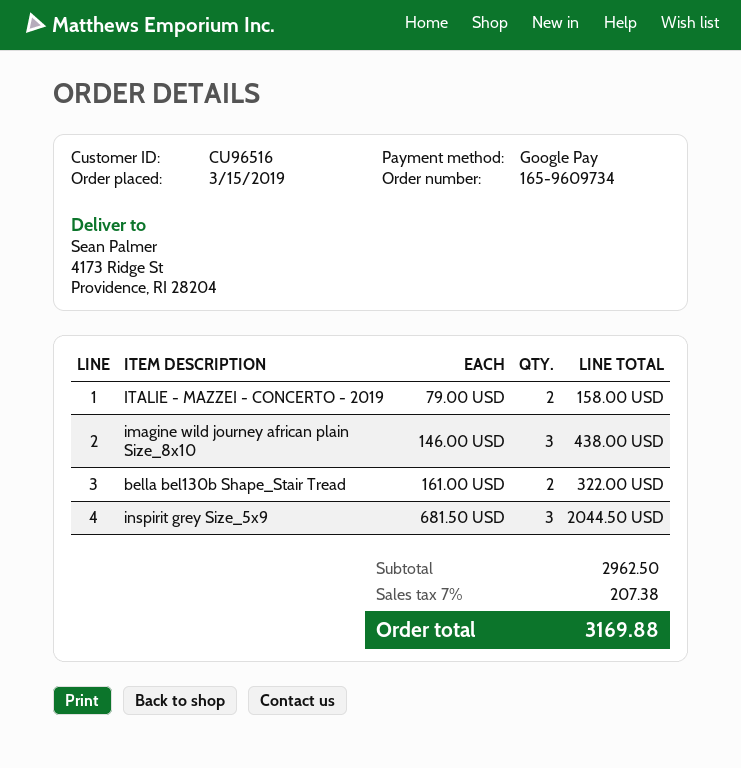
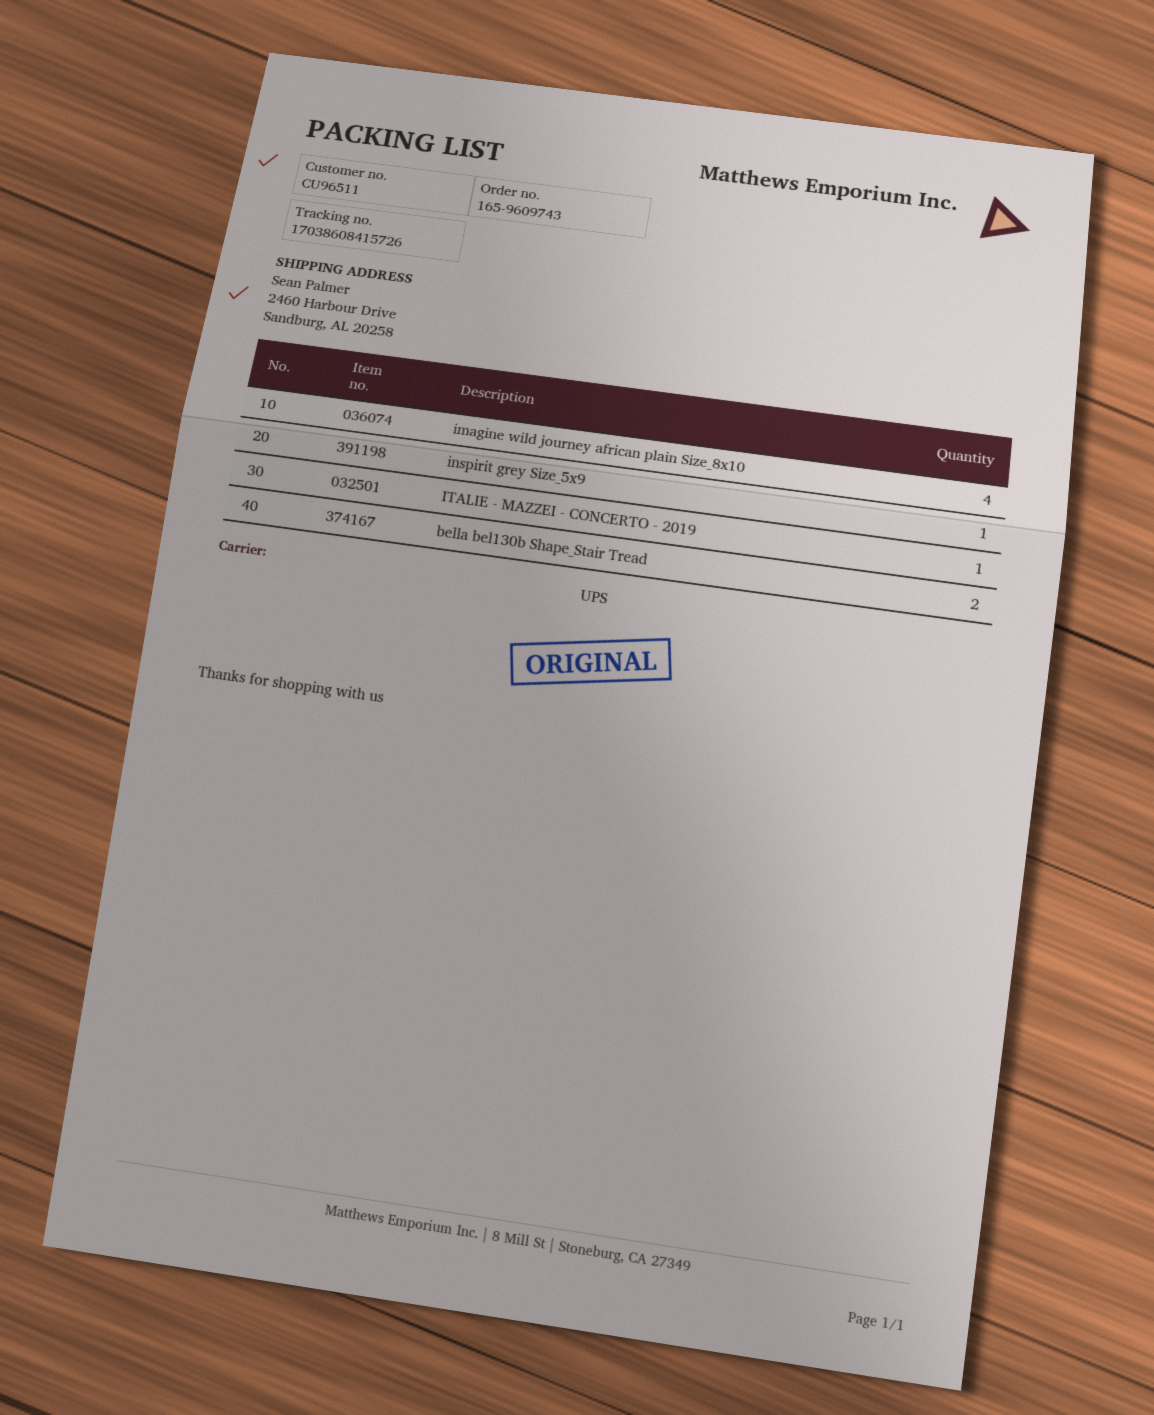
order number: 165-9609734 -> 165-9609743
customer number: CU96516 -> CU96511
ship to: 4173 Ridge St, Providence, RI 28204 -> 2460 Harbour Drive, Sandburg, AL 20258
ITALIE - MAZZEI - CONCERTO - 2019: 2 -> 1
imagine wild journey african plain Size_8x10: 3 -> 4
inspirit grey Size_5x9: 3 -> 1

